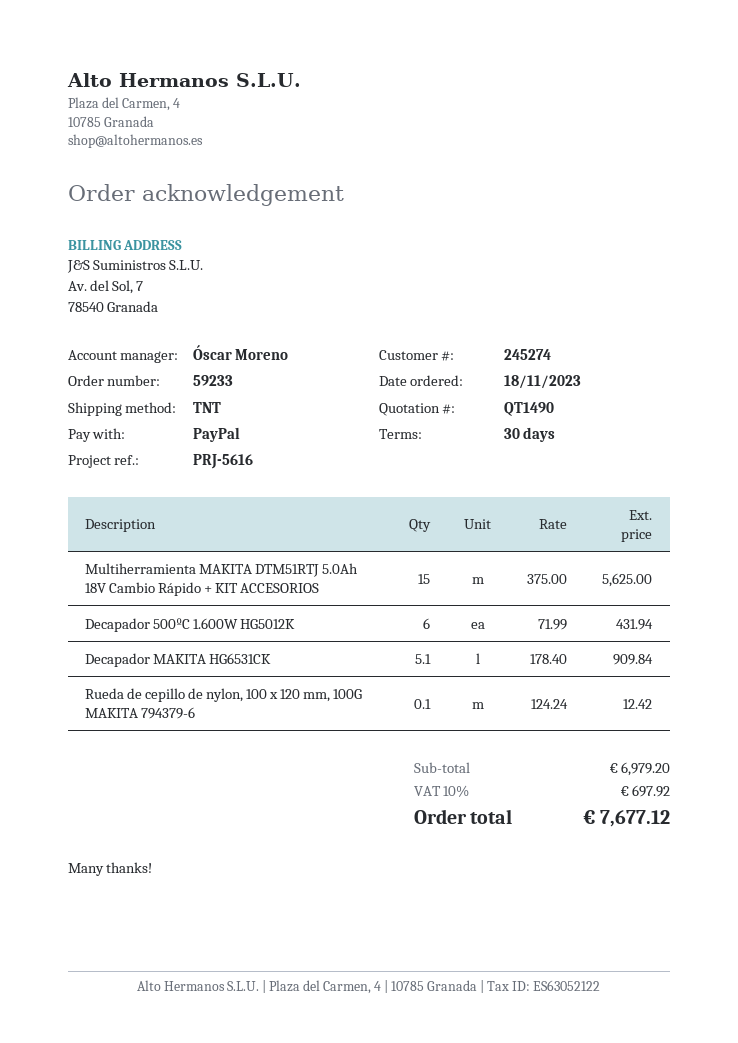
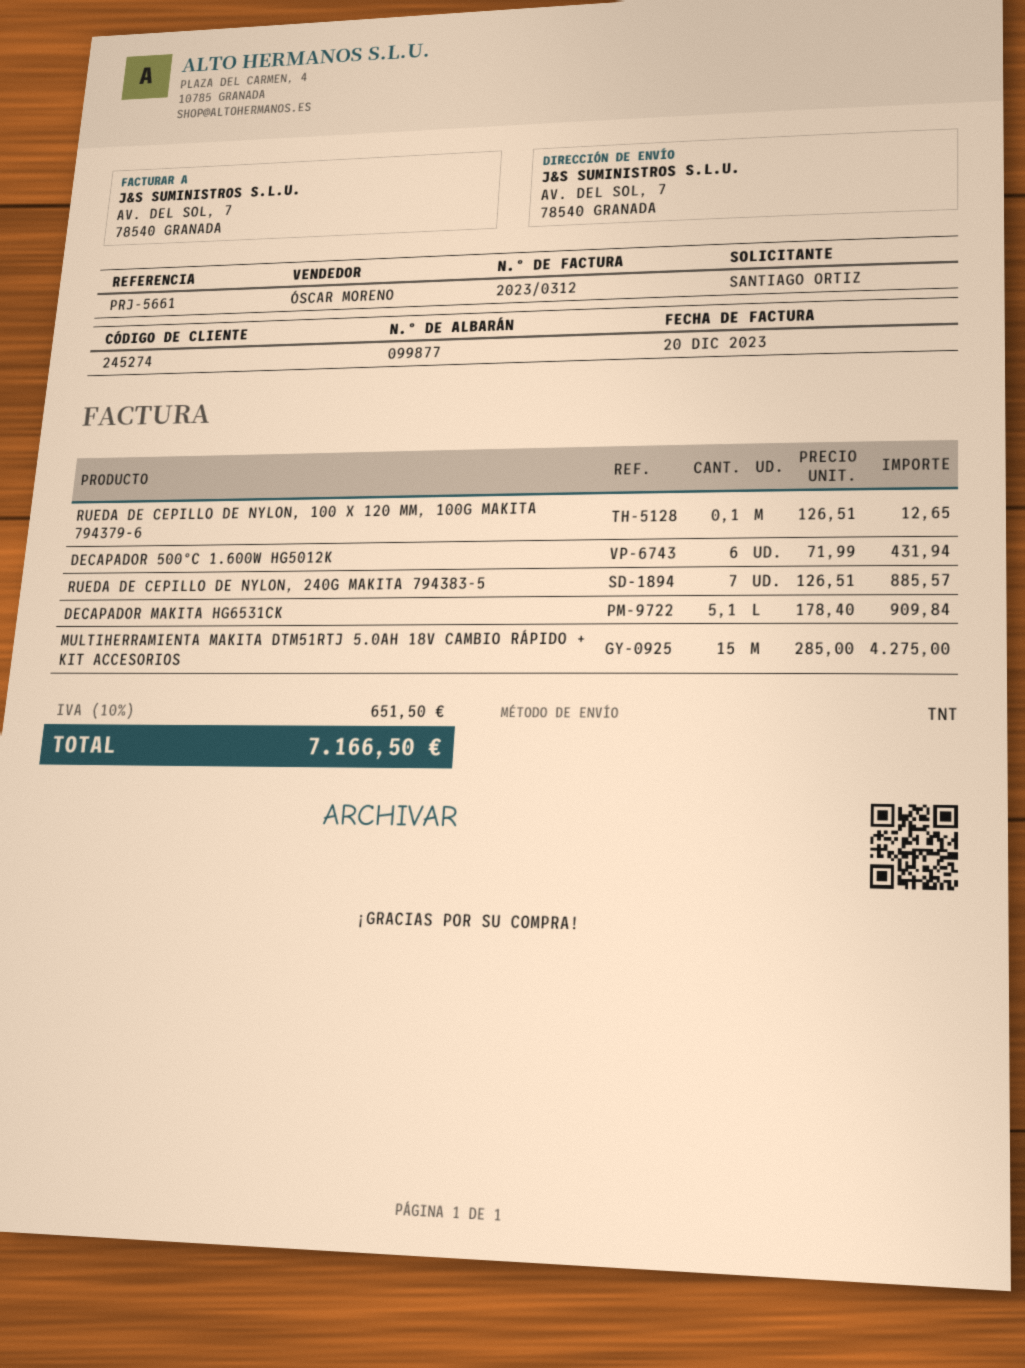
reference: PRJ-5616 -> PRJ-5661
Multiherramienta MAKITA DTM51RTJ 5.0Ah 18V Cambio Rápido + KIT ACCESORIOS: 15 x 375.00 = 5625.00 -> 15 x 285.00 = 4275.00
Rueda de cepillo de nylon, 100 x 120 mm, 100G MAKITA 794379-6: 0.1 x 124.24 = 12.42 -> 0.1 x 126.51 = 12.65
RUEDA DE CEPILLO DE NYLON, 240G MAKITA 794383-5: none -> 7 x 126.51 = 885.57
tax: 10% = 697.92 -> 10% = 651.50
total: 7677.12 -> 7166.50

